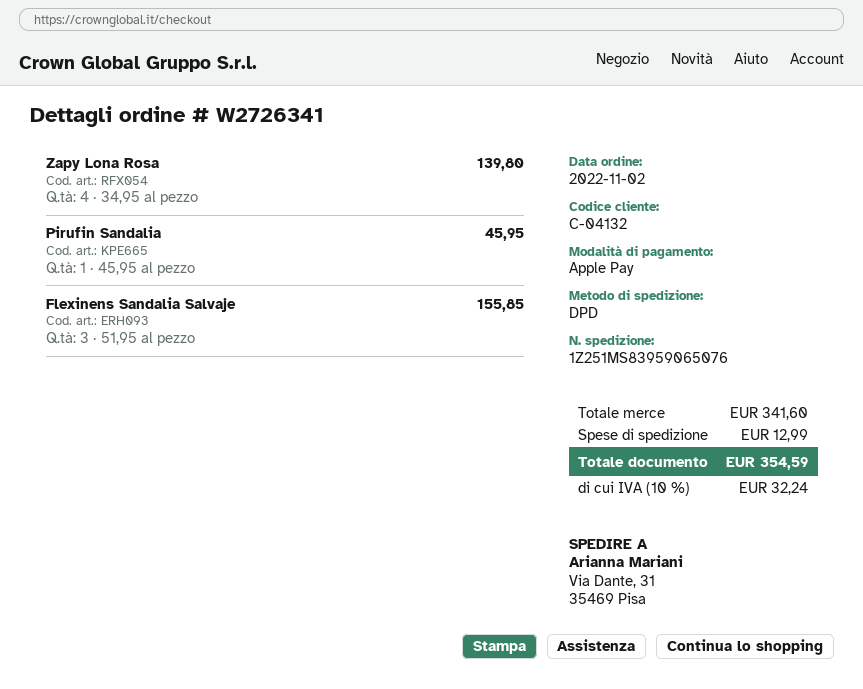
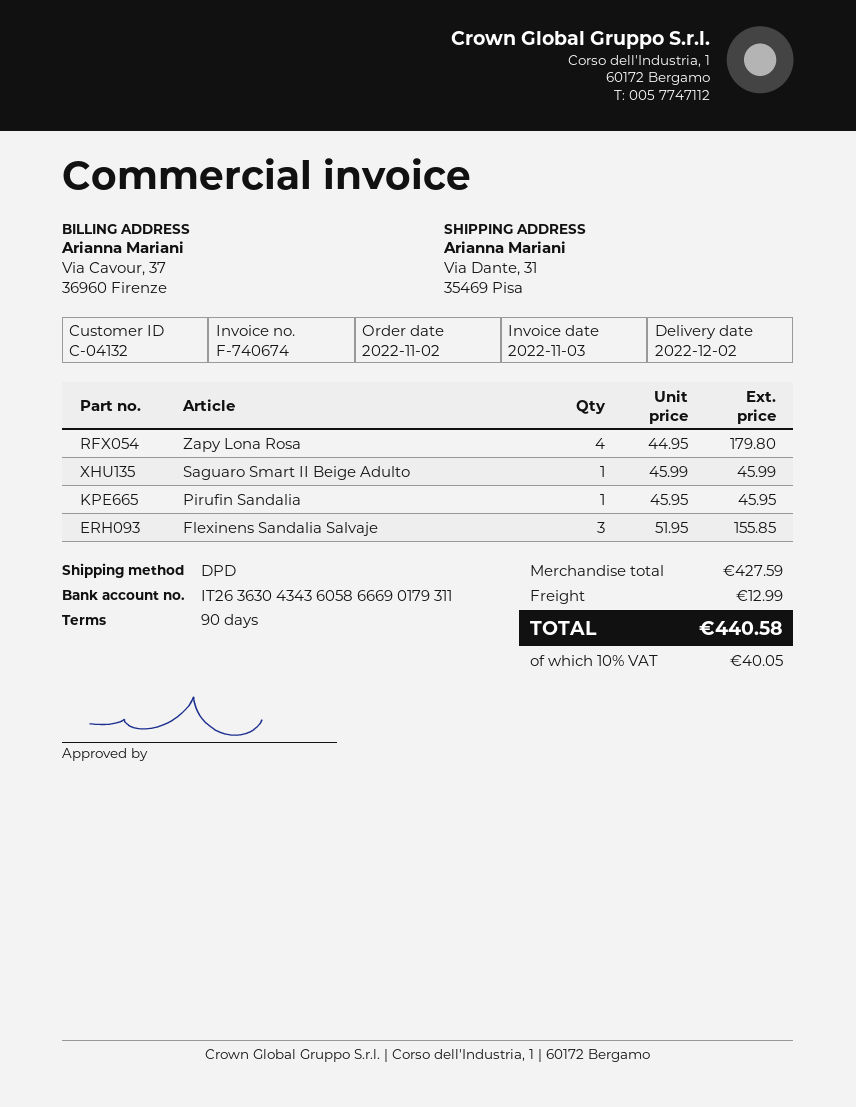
Zapy Lona Rosa: 4 x 34.95 = 139.80 -> 4 x 44.95 = 179.80
Saguaro Smart II Beige Adulto: none -> 1 x 45.99 = 45.99
subtotal: 341.60 -> 427.59
tax: 10% = 32.24 -> 10% = 40.05
total: 354.59 -> 440.58

